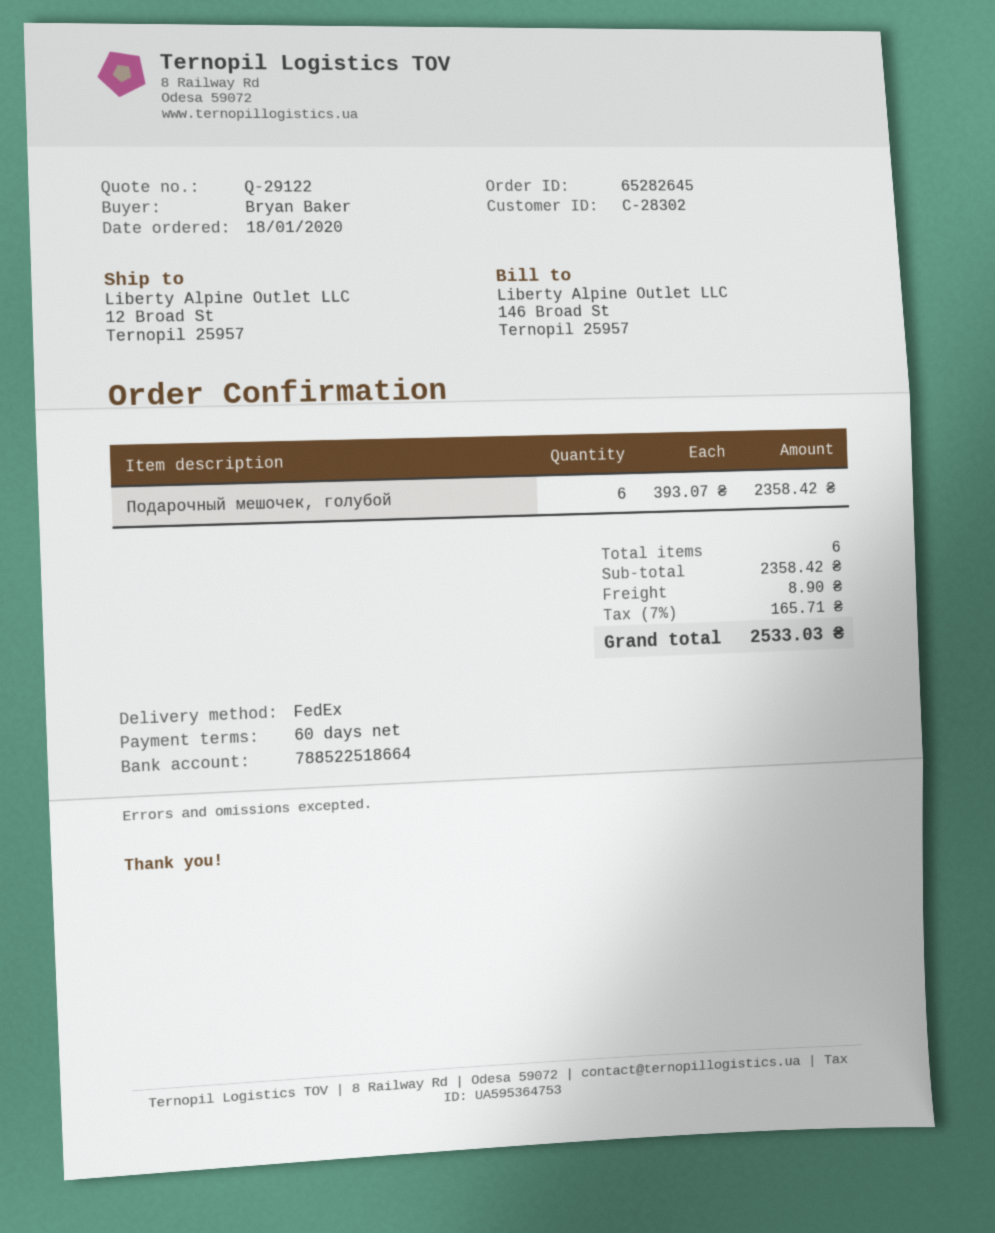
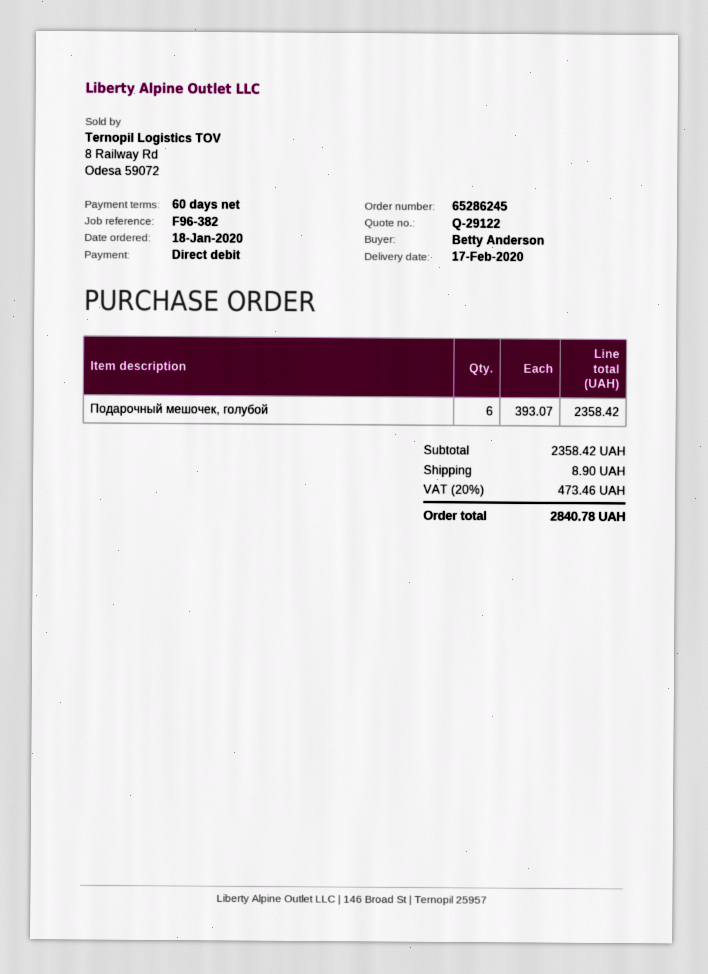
order number: 65282645 -> 65286245
ordered by: Bryan Baker -> Betty Anderson
tax: 7% = 165.71 -> 20% = 473.46
total: 2533.03 -> 2840.78

